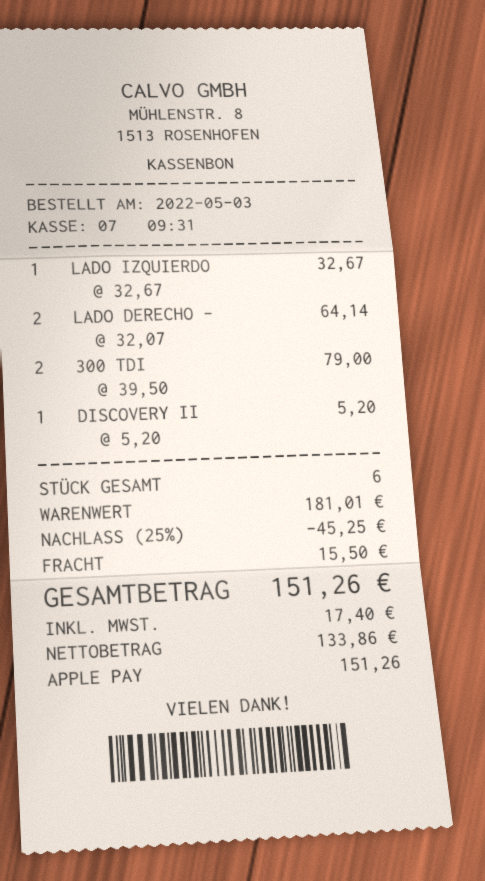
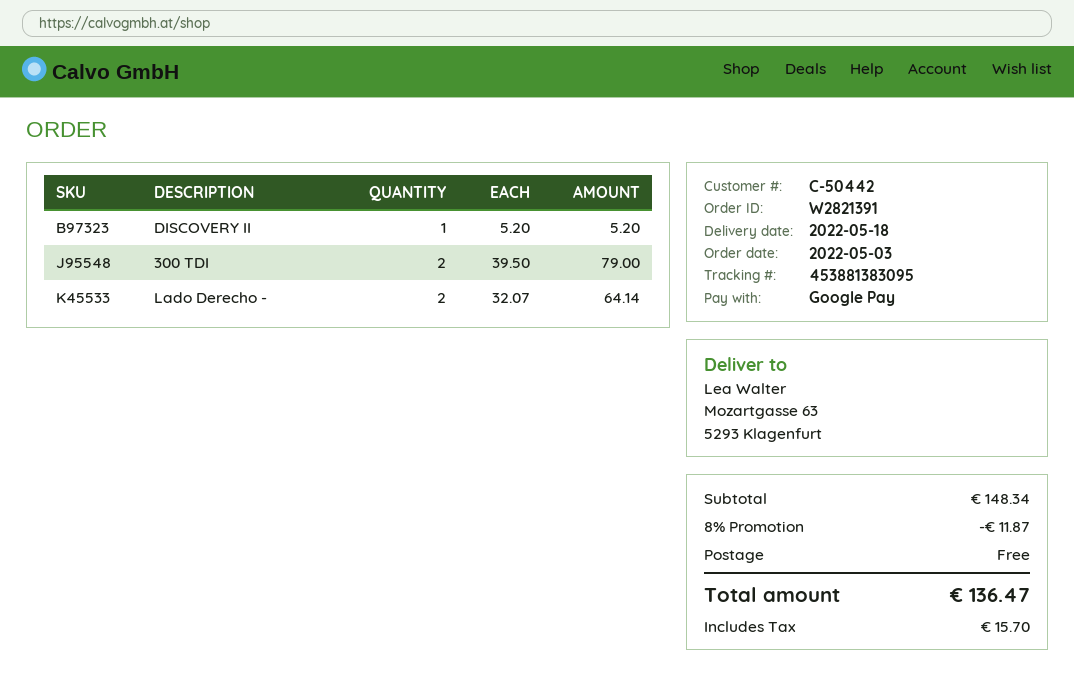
payment method: Apple Pay -> Google Pay
LADO IZQUIERDO: 1 x 32.67 = 32.67 -> none
subtotal: 181.01 -> 148.34
discount: 25% = 45.25 -> 8% = 11.87
shipping: 15.50 -> 0.00
tax: 17.40 -> 15.70
total: 151.26 -> 136.47

